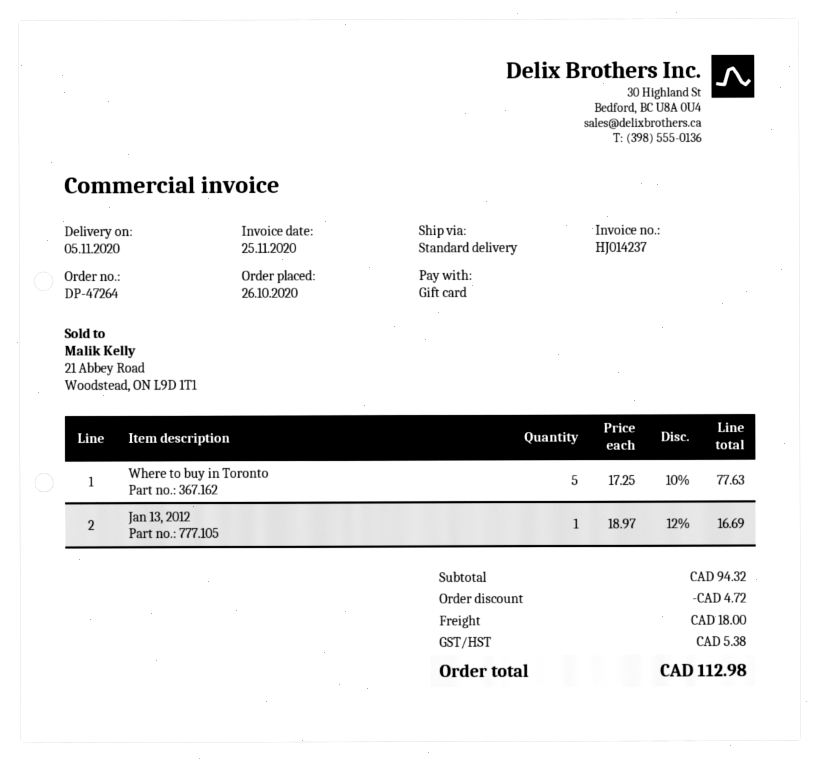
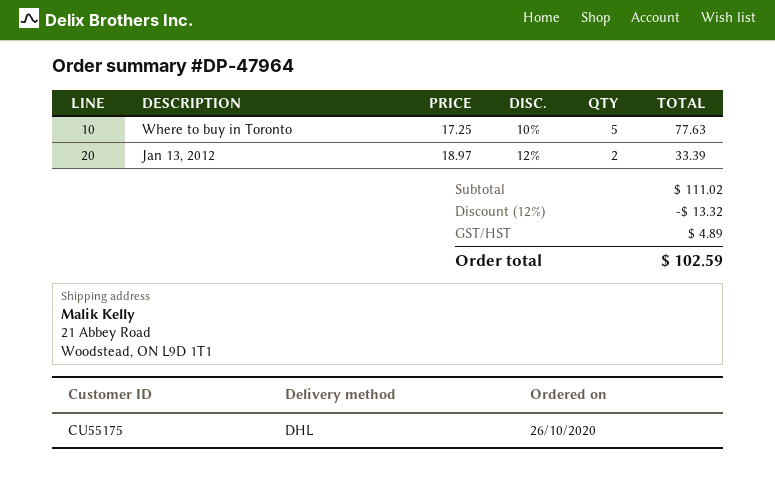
order number: DP-47264 -> DP-47964
shipping method: standard -> DHL
Jan 13, 2012: 1 x 18.97 - 12% = 16.69 -> 2 x 18.97 - 12% = 33.39
subtotal: 94.32 -> 111.02
discount: 4.72 -> 13.32
shipping: 18.00 -> none
tax: 5.38 -> 4.89
total: 112.98 -> 102.59

